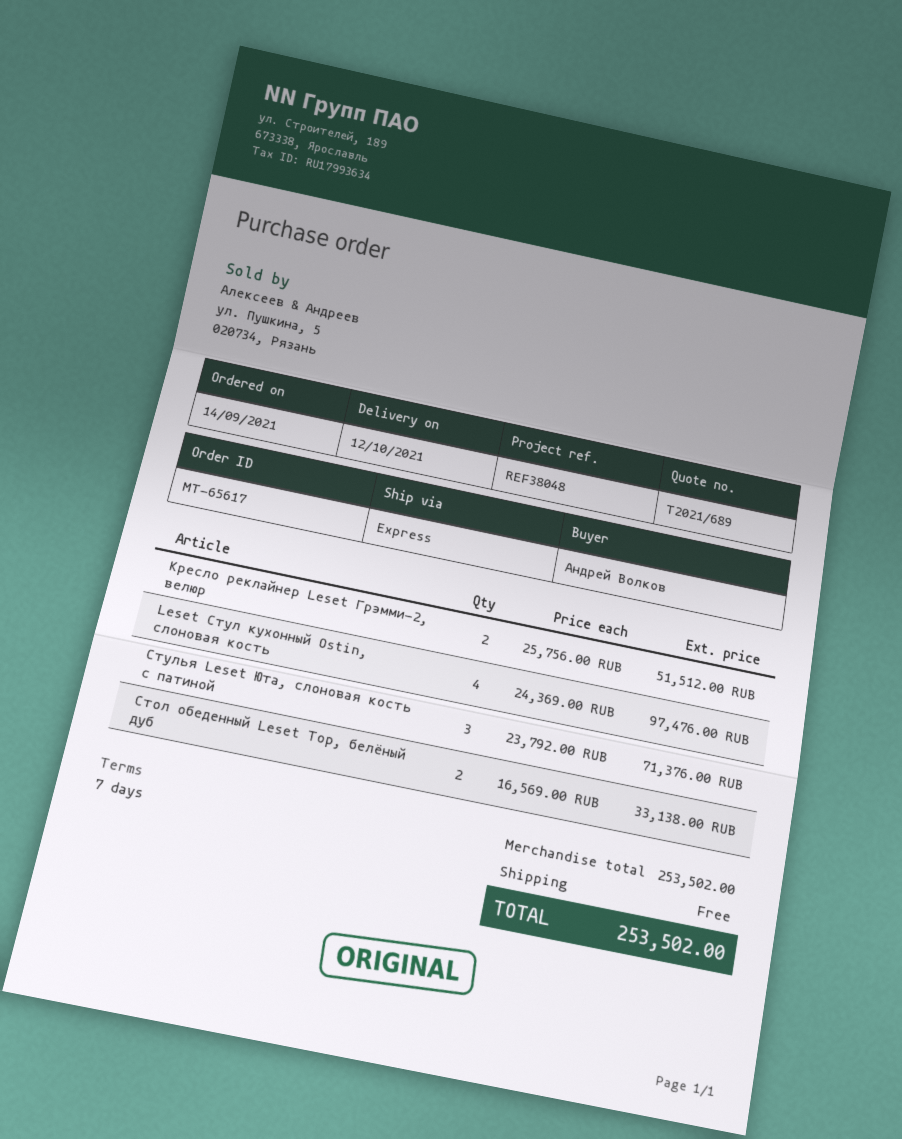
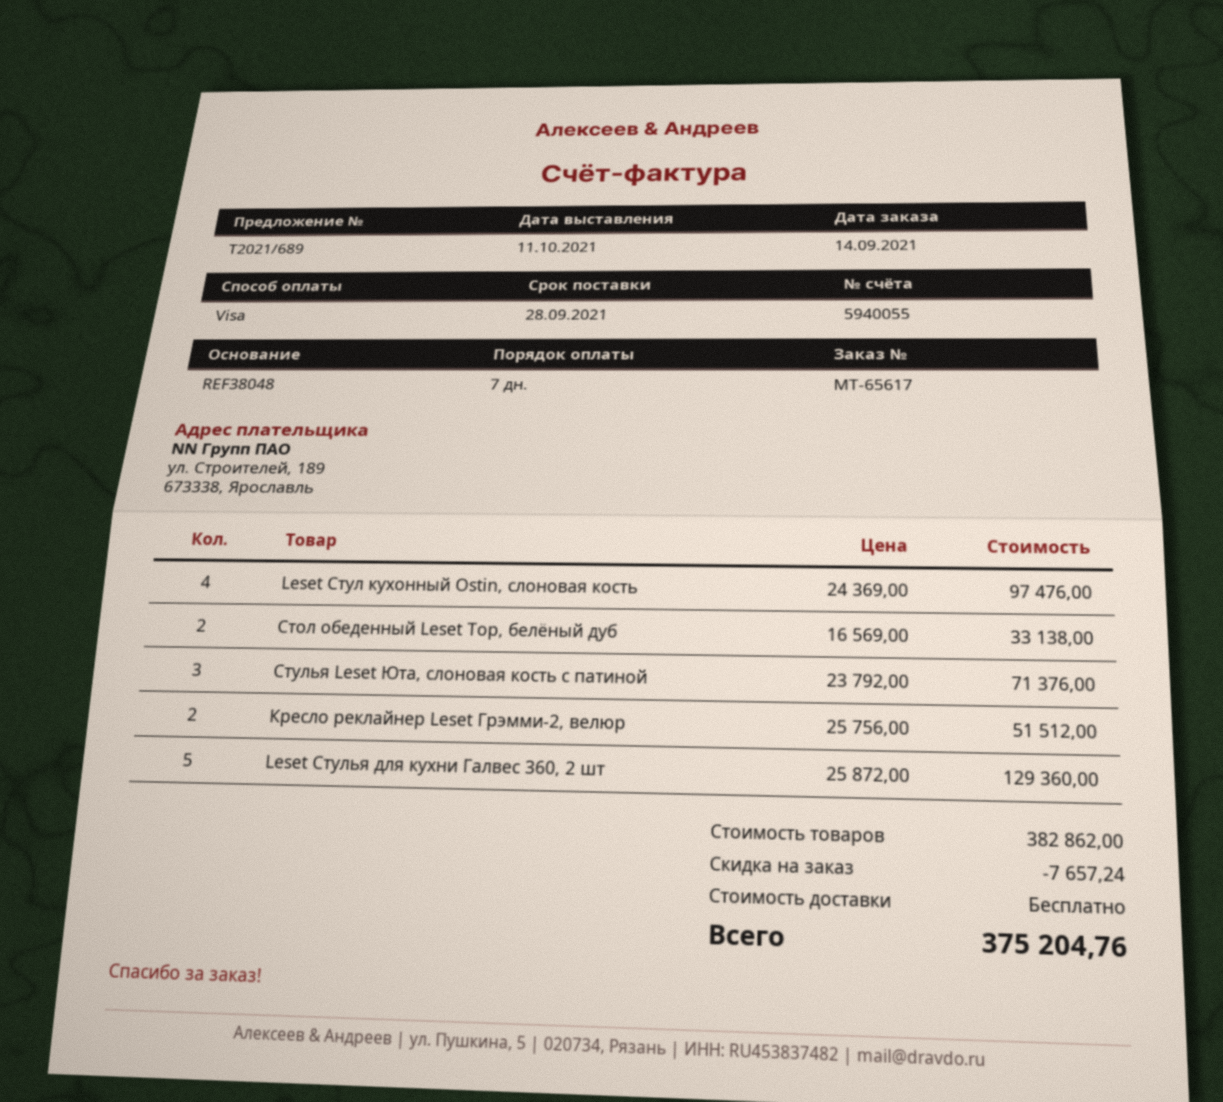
delivery date: 2021-10-12 -> 2021-09-28
Leset Стулья для кухни Галвес 360, 2 шт: none -> 5 x 25872.00 = 129360.00
subtotal: 253502.00 -> 382862.00
discount: none -> 7657.24
total: 253502.00 -> 375204.76

